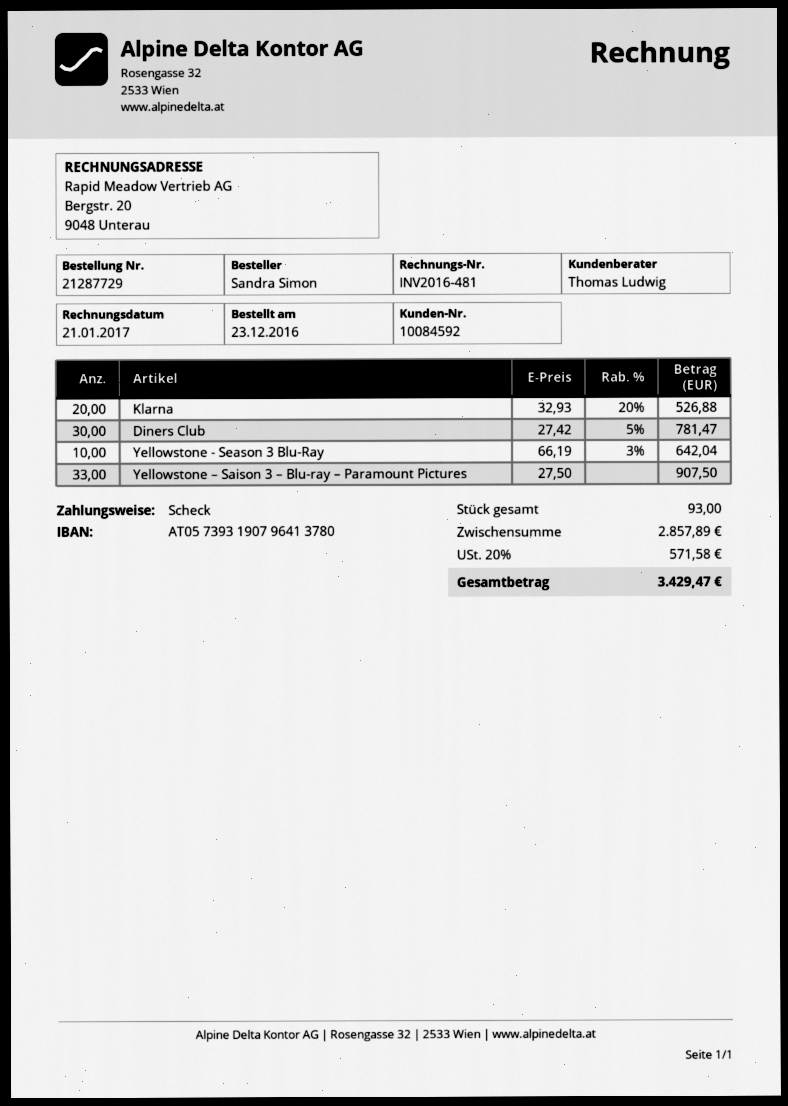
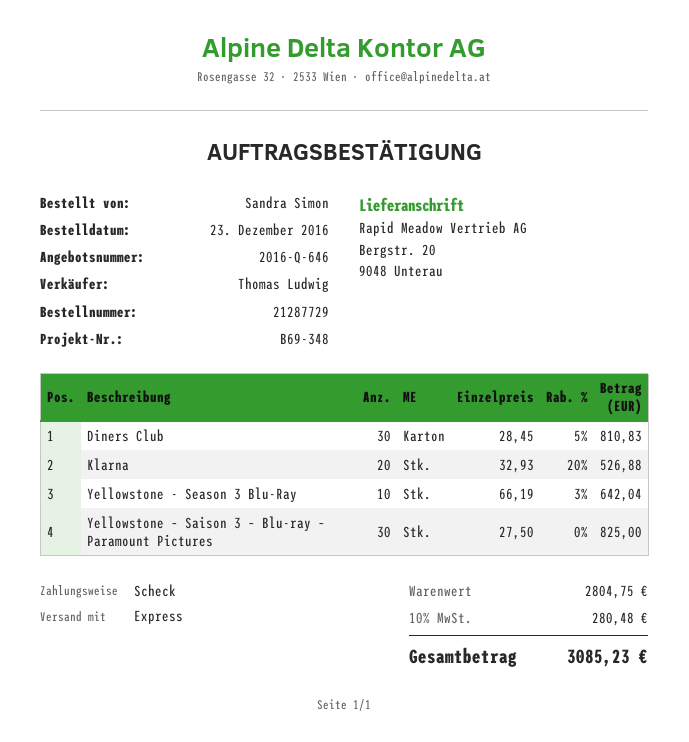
Diners Club: 30 x 27.42 - 5% = 781.47 -> 30 x 28.45 - 5% = 810.83
Yellowstone – Saison 3 – Blu-ray – Paramount Pictures: 33 x 27.50 = 907.50 -> 30 x 27.50 = 825.00
subtotal: 2857.89 -> 2804.75
tax: 20% = 571.58 -> 10% = 280.48
total: 3429.47 -> 3085.23

